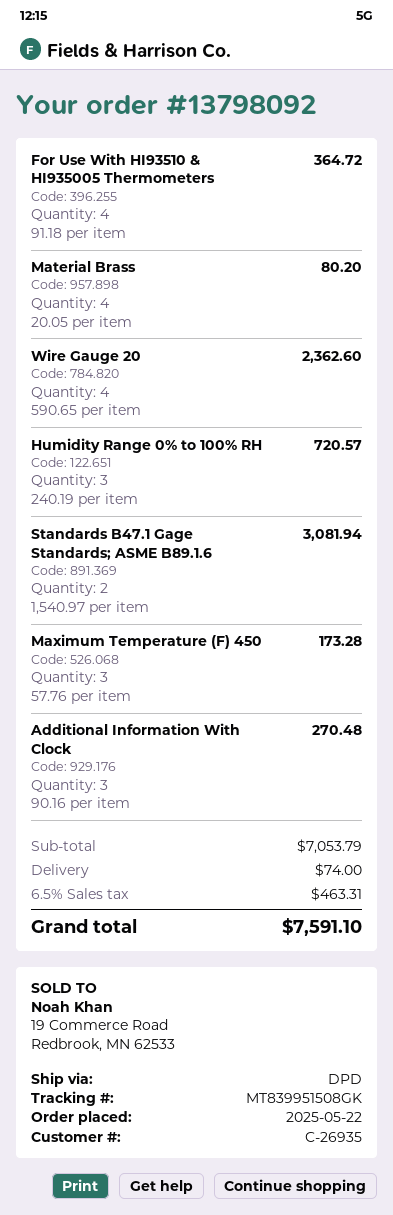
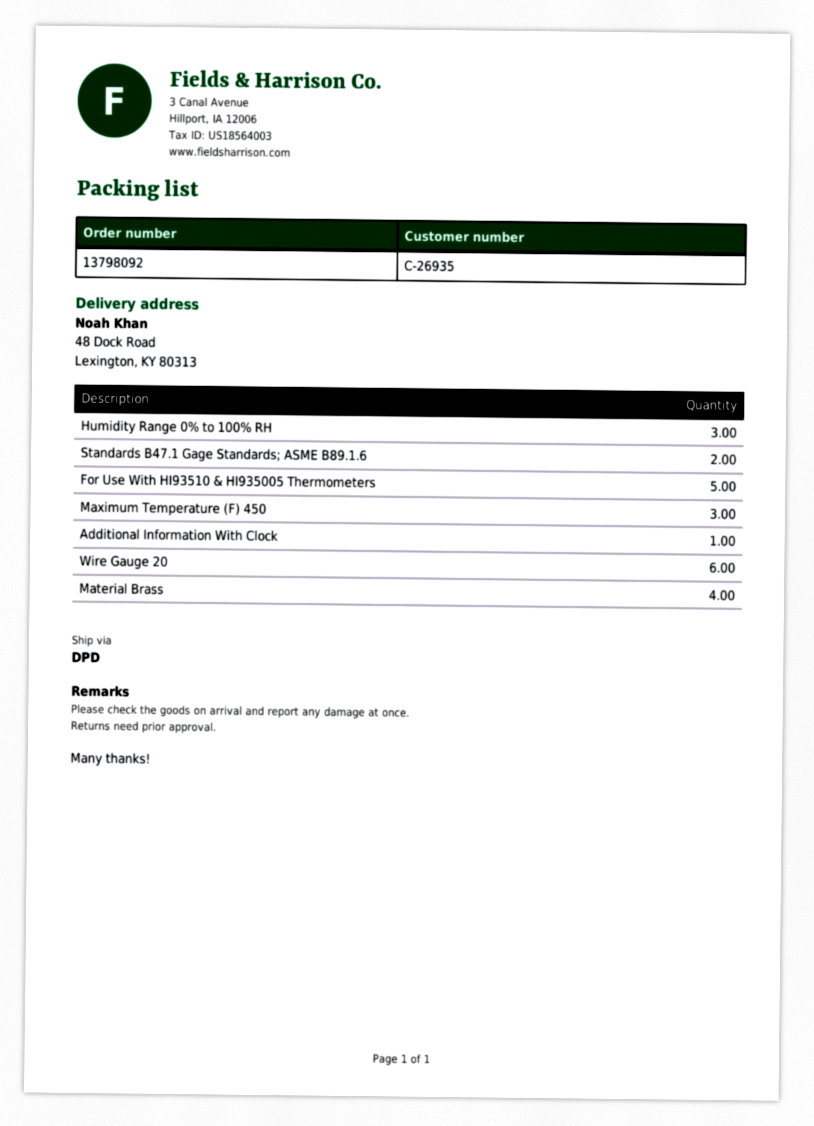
For Use With HI93510 & HI935005 Thermometers: 4 -> 5
Wire Gauge 20: 4 -> 6
Additional Information With Clock: 3 -> 1

